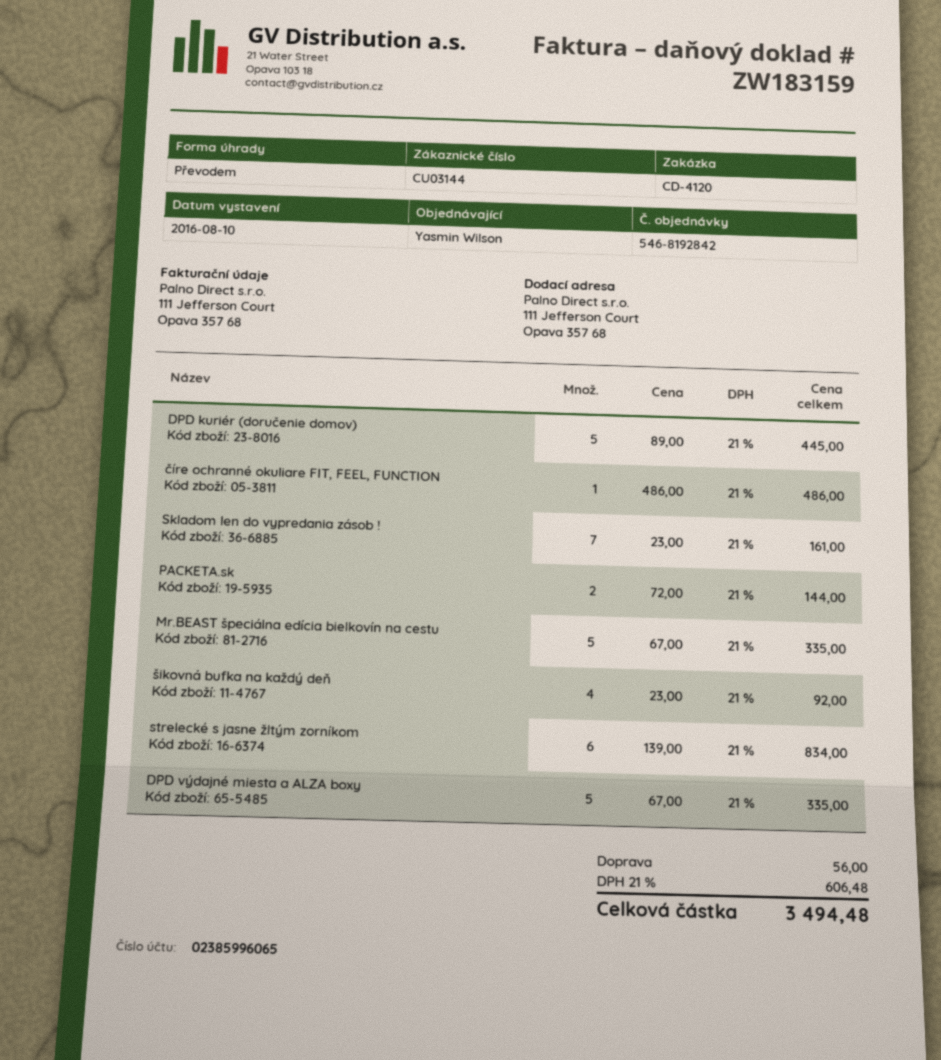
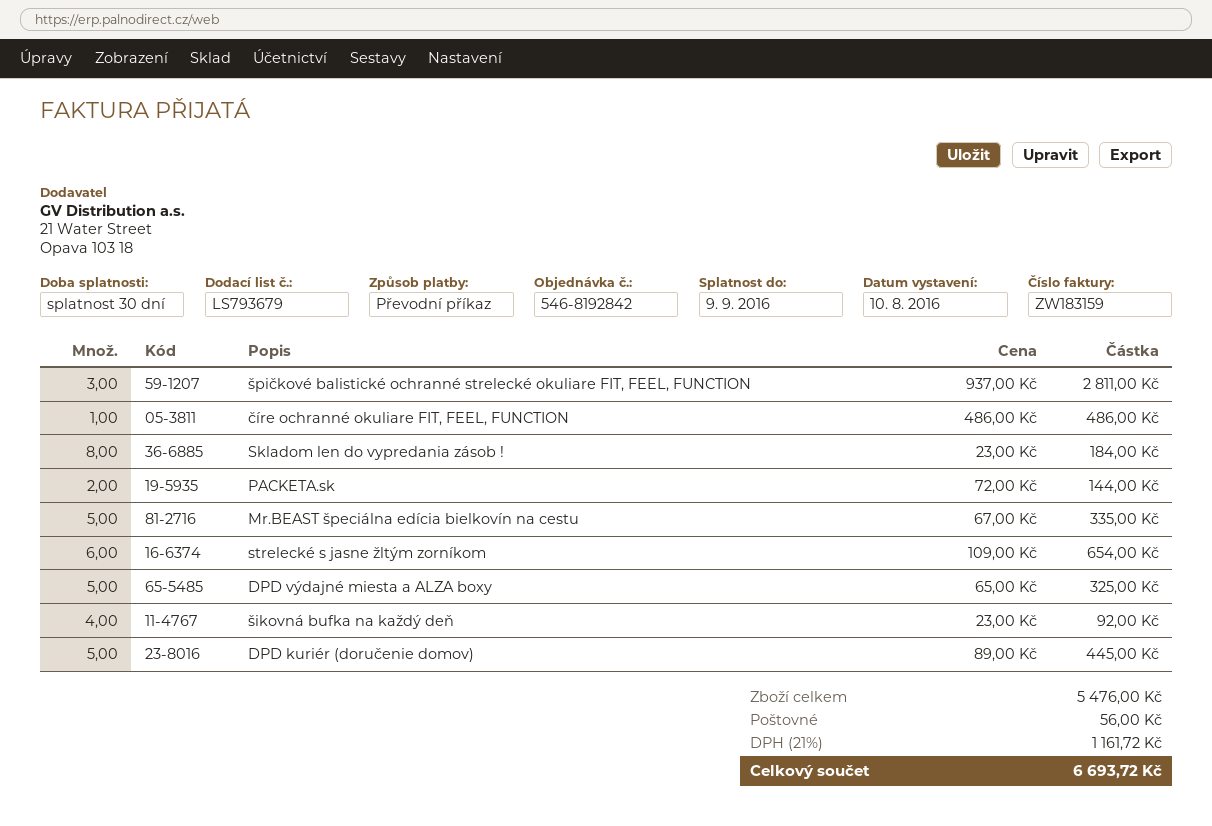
Skladom len do vypredania zásob !: 7 x 23.00 = 161.00 -> 8 x 23.00 = 184.00
strelecké s jasne žltým zorníkom: 6 x 139.00 = 834.00 -> 6 x 109.00 = 654.00
DPD výdajné miesta a ALZA boxy: 5 x 67.00 = 335.00 -> 5 x 65.00 = 325.00
špičkové balistické ochranné strelecké okuliare FIT, FEEL, FUNCTION: none -> 3 x 937.00 = 2811.00
tax: 21% = 606.48 -> 21% = 1161.72
total: 3494.48 -> 6693.72

